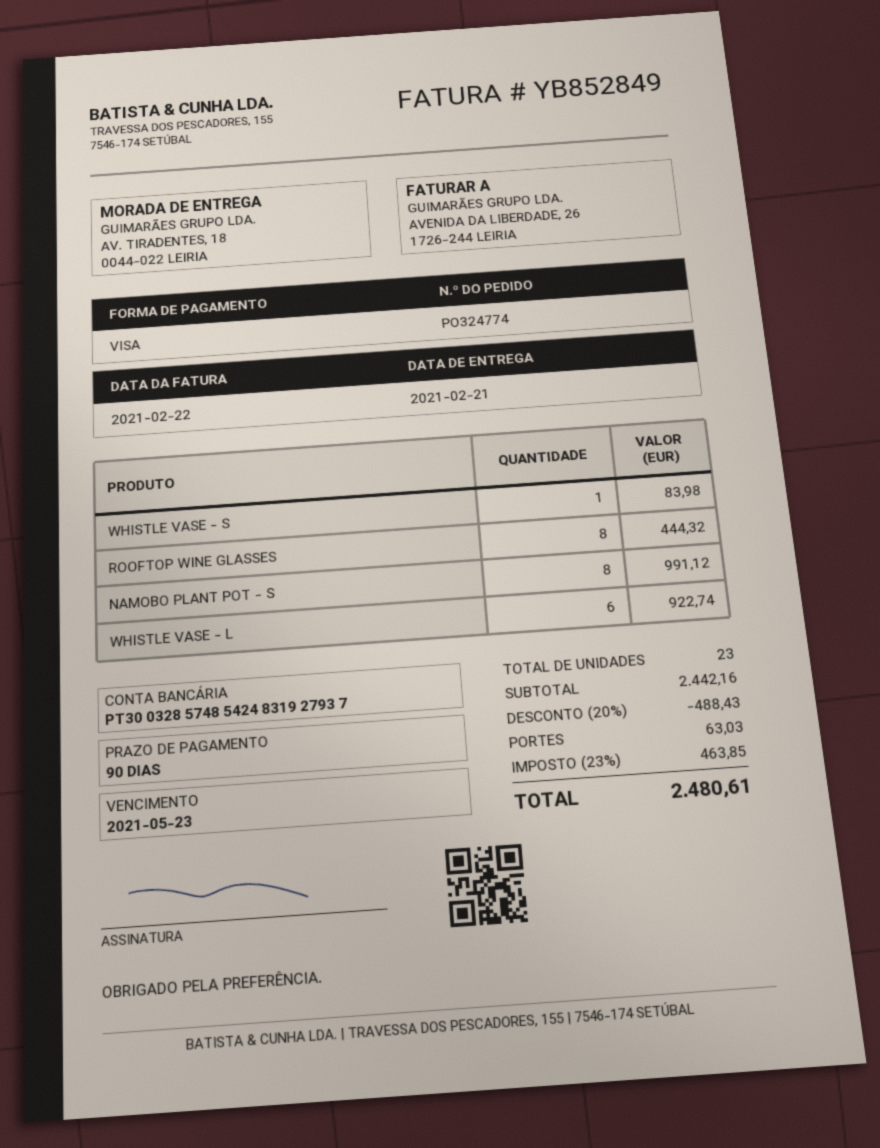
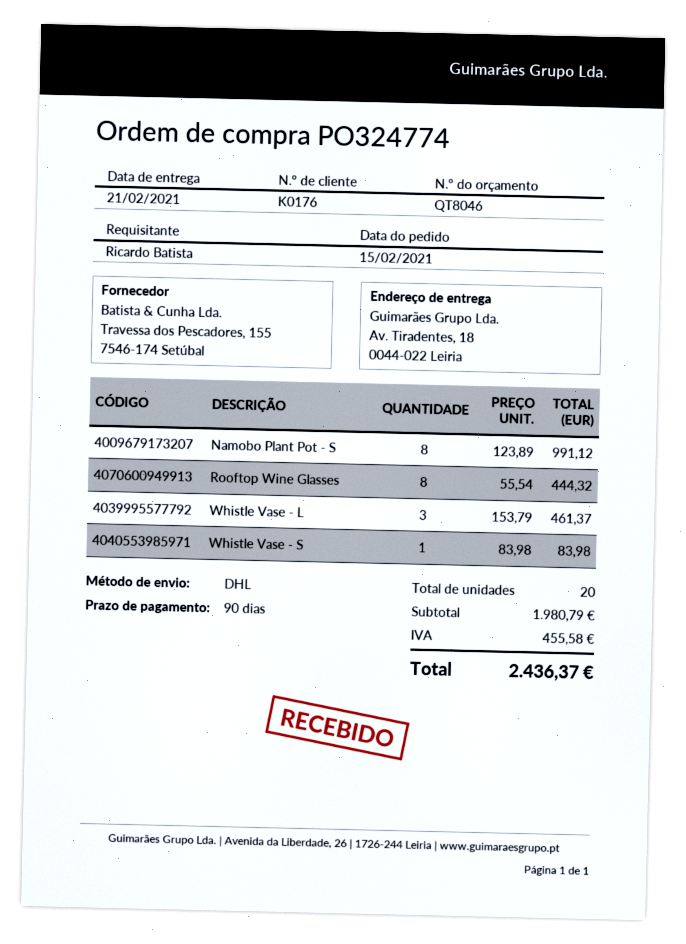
WHISTLE VASE - L: 6 for 922.74 -> 3 for 461.37
total quantity: 23 -> 20
subtotal: 2442.16 -> 1980.79
discount: 20% = 488.43 -> none
shipping: 63.03 -> none
tax: 463.85 -> 455.58
total: 2480.61 -> 2436.37

